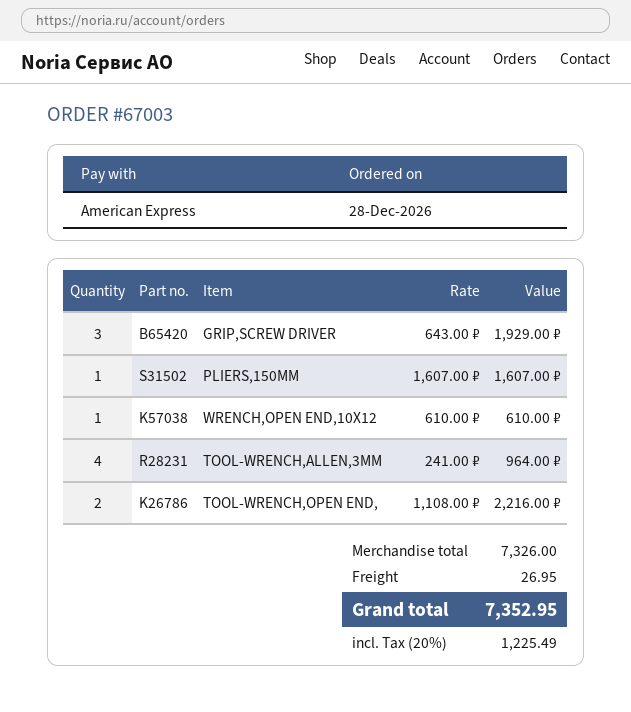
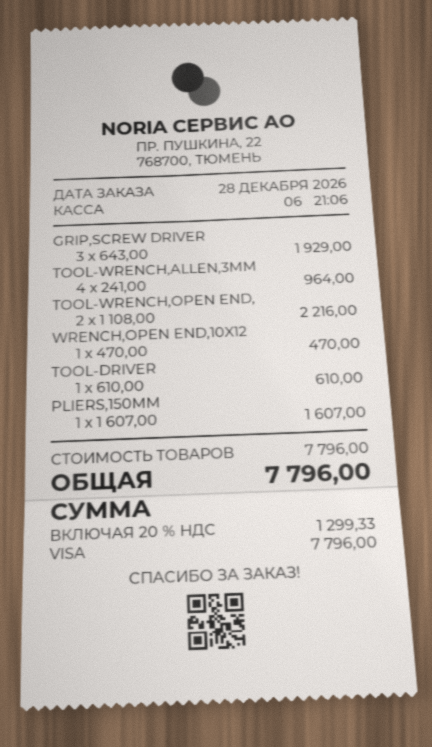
payment method: American Express -> Visa
WRENCH,OPEN END,10X12: 1 x 610.00 = 610.00 -> 1 x 470.00 = 470.00
TOOL-DRIVER: none -> 1 x 610.00 = 610.00
subtotal: 7326.00 -> 7796.00
shipping: 26.95 -> none
tax: 20% = 1225.49 -> 20% = 1299.33
total: 7352.95 -> 7796.00

